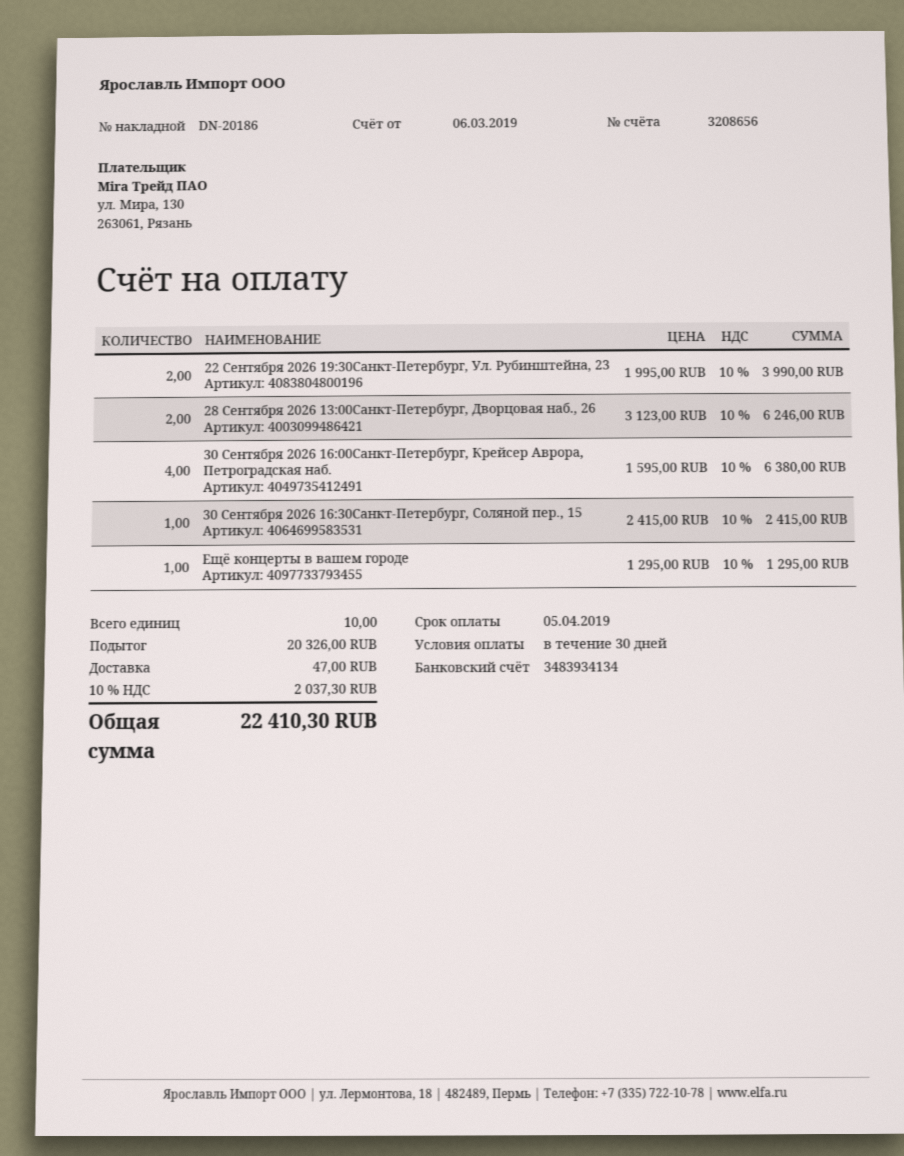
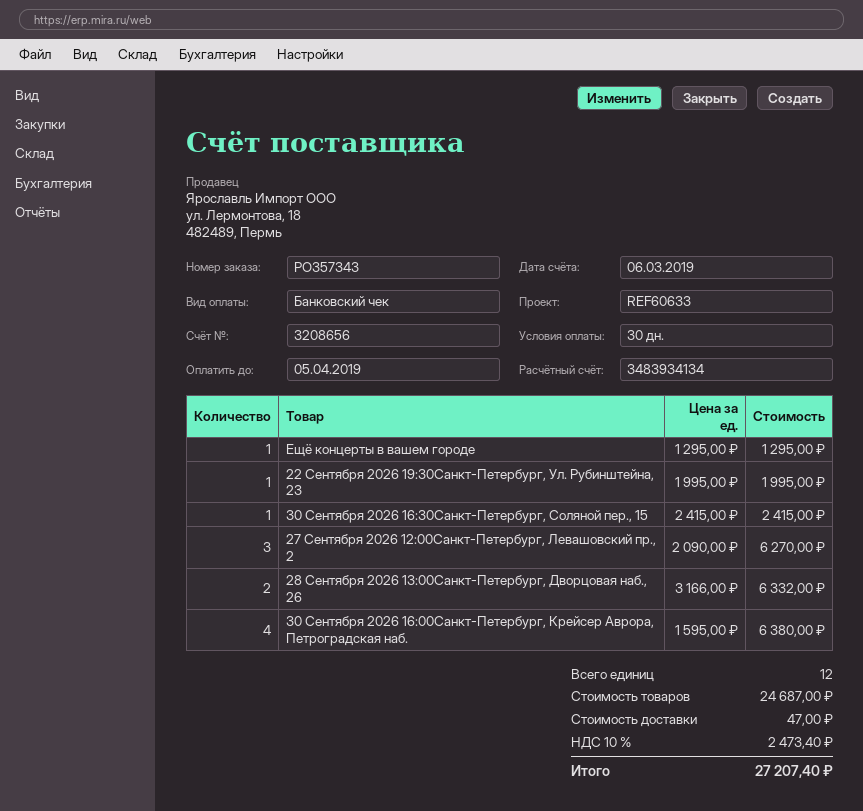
22 Сентября 2026 19:30Санкт-Петербург, Ул. Рубинштейна, 23: 2 x 1995.00 = 3990.00 -> 1 x 1995.00 = 1995.00
28 Сентября 2026 13:00Санкт-Петербург, Дворцовая наб., 26: 2 x 3123.00 = 6246.00 -> 2 x 3166.00 = 6332.00
27 Сентября 2026 12:00Санкт-Петербург, Левашовский пр., 2: none -> 3 x 2090.00 = 6270.00
total quantity: 10 -> 12
subtotal: 20326.00 -> 24687.00
tax: 10% = 2037.30 -> 10% = 2473.40
total: 22410.30 -> 27207.40

